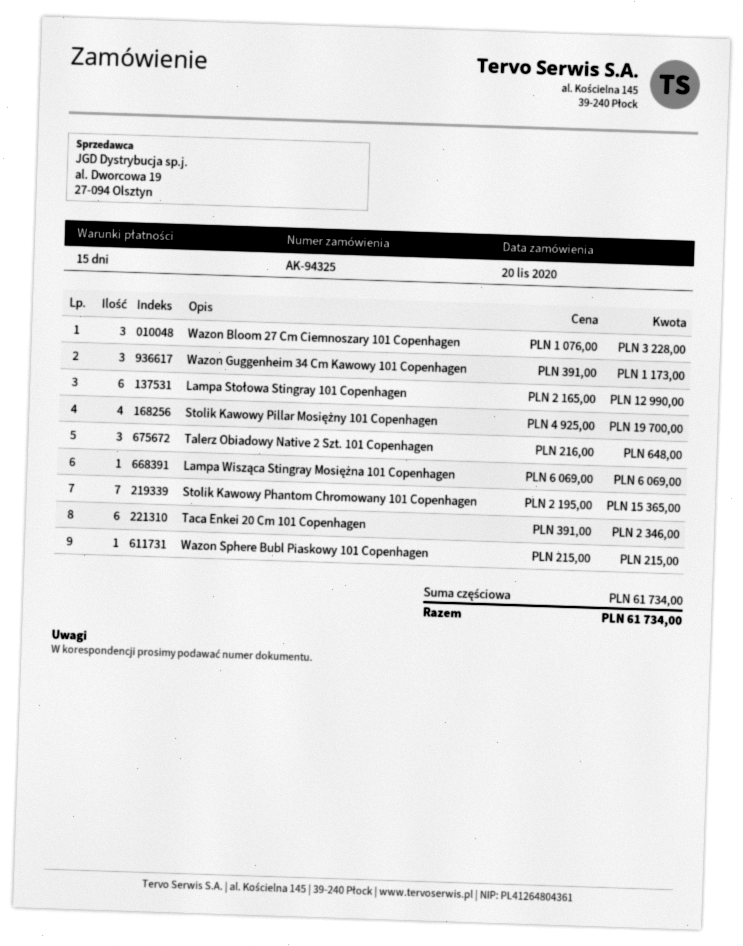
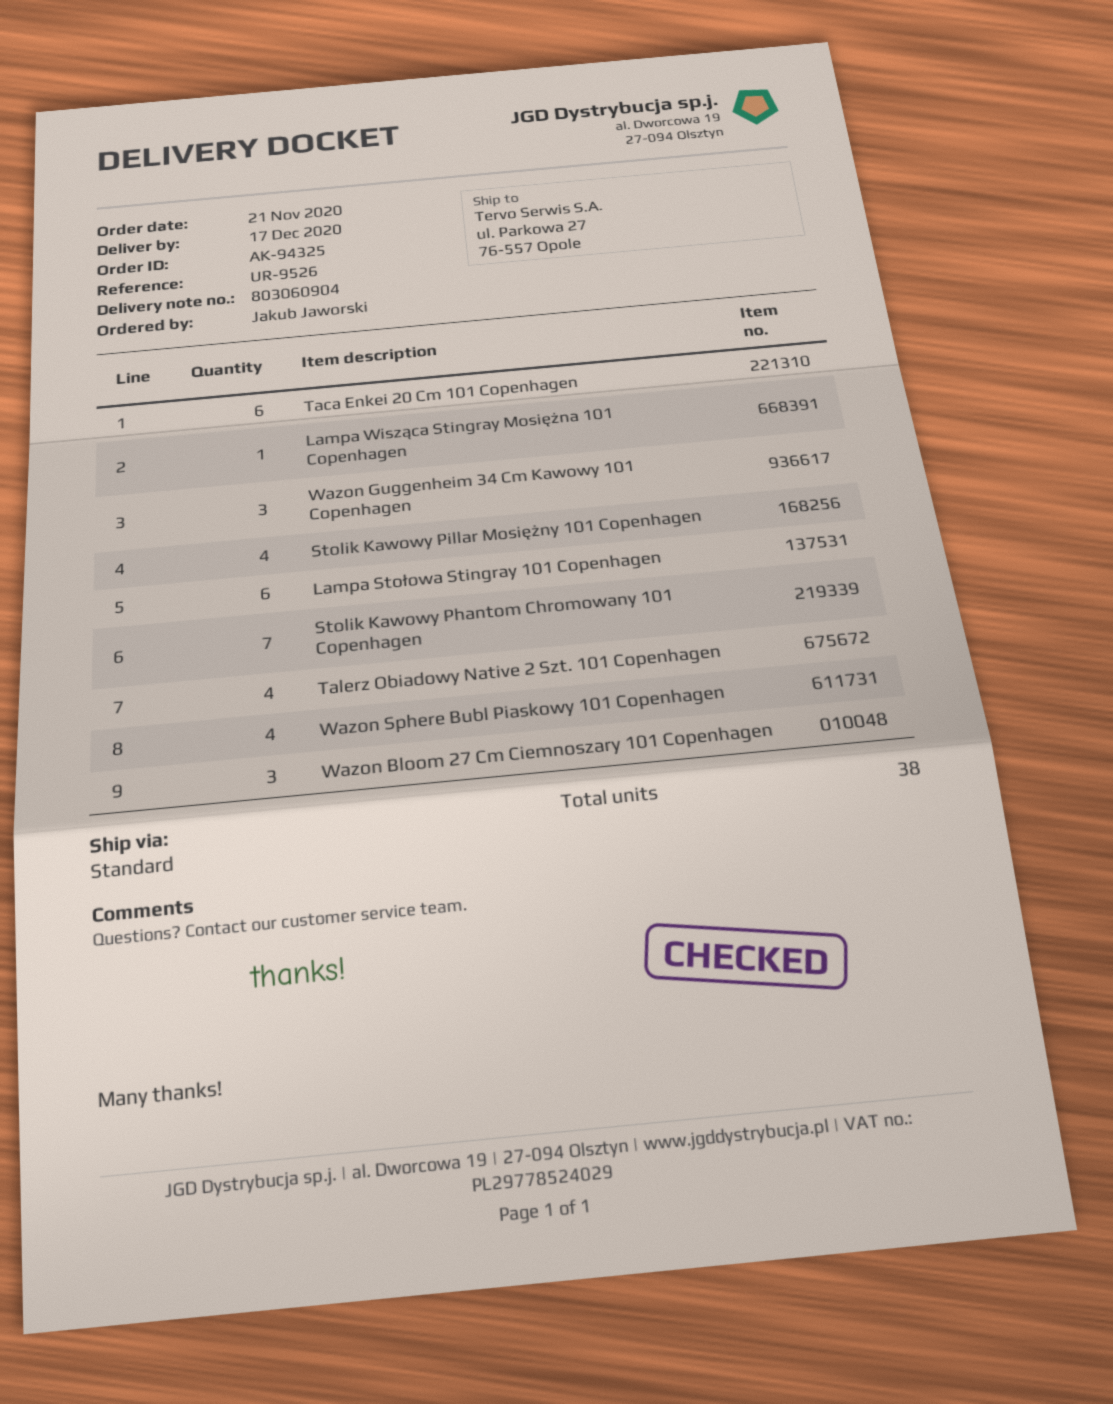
order date: 2020-11-20 -> 2020-11-21
Talerz Obiadowy Native 2 Szt. 101 Copenhagen: 3 -> 4
Wazon Sphere Bubl Piaskowy 101 Copenhagen: 1 -> 4

